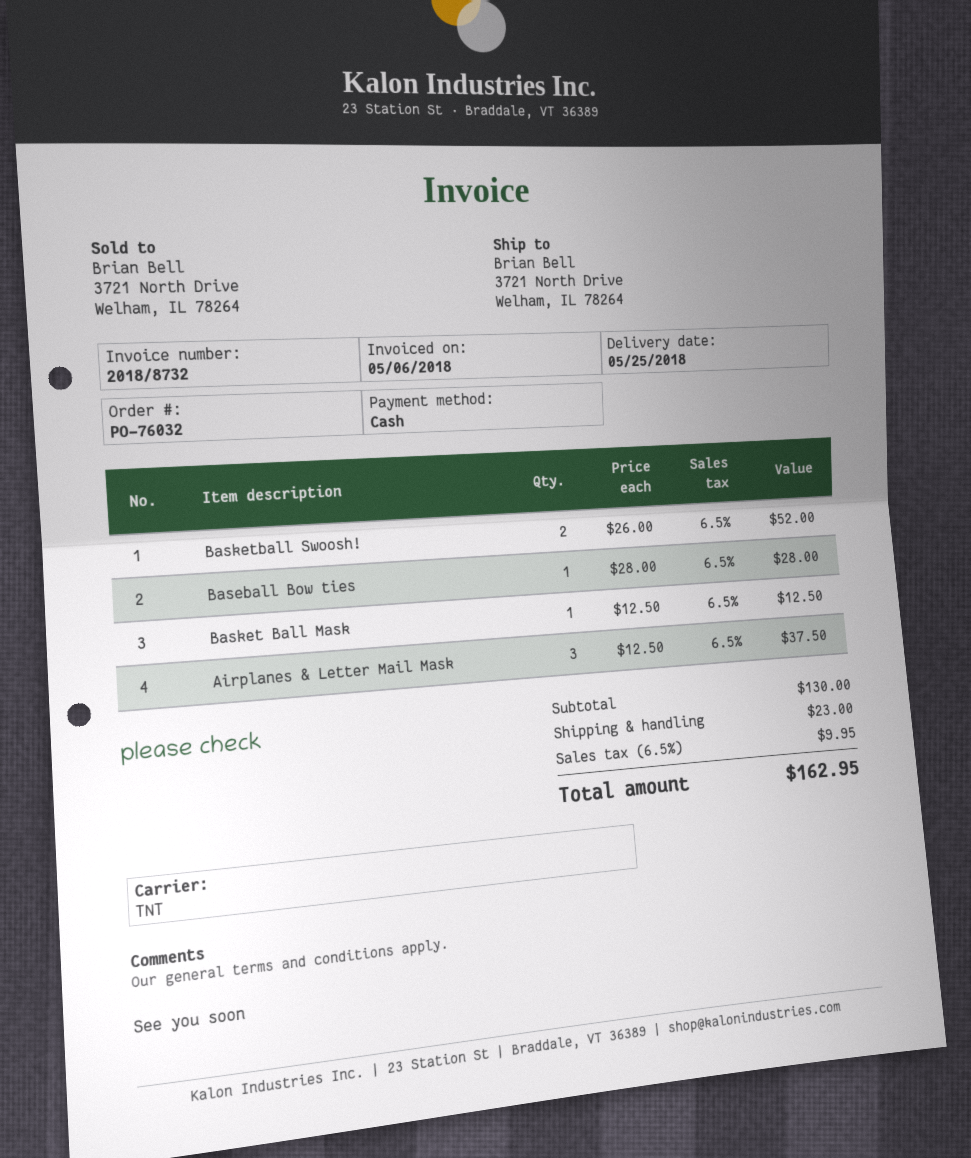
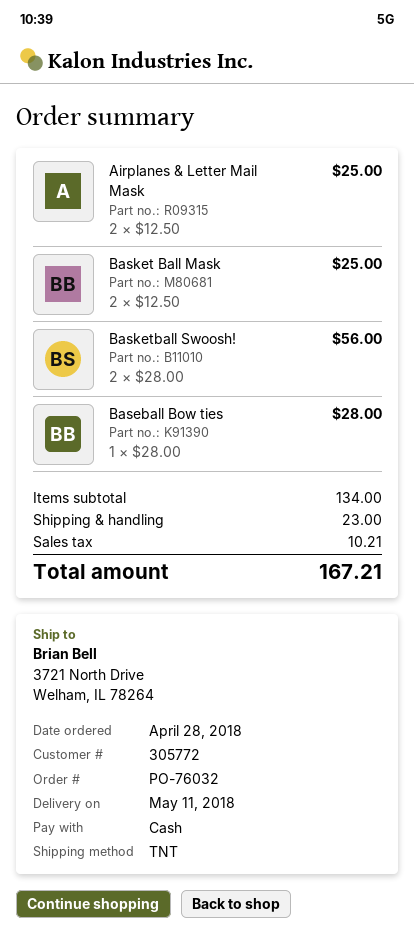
delivery date: 2018-05-25 -> 2018-05-11
Basketball Swoosh!: 2 x 26.00 = 52.00 -> 2 x 28.00 = 56.00
Basket Ball Mask: 1 x 12.50 = 12.50 -> 2 x 12.50 = 25.00
Airplanes & Letter Mail Mask: 3 x 12.50 = 37.50 -> 2 x 12.50 = 25.00
subtotal: 130.00 -> 134.00
tax: 9.95 -> 10.21
total: 162.95 -> 167.21

